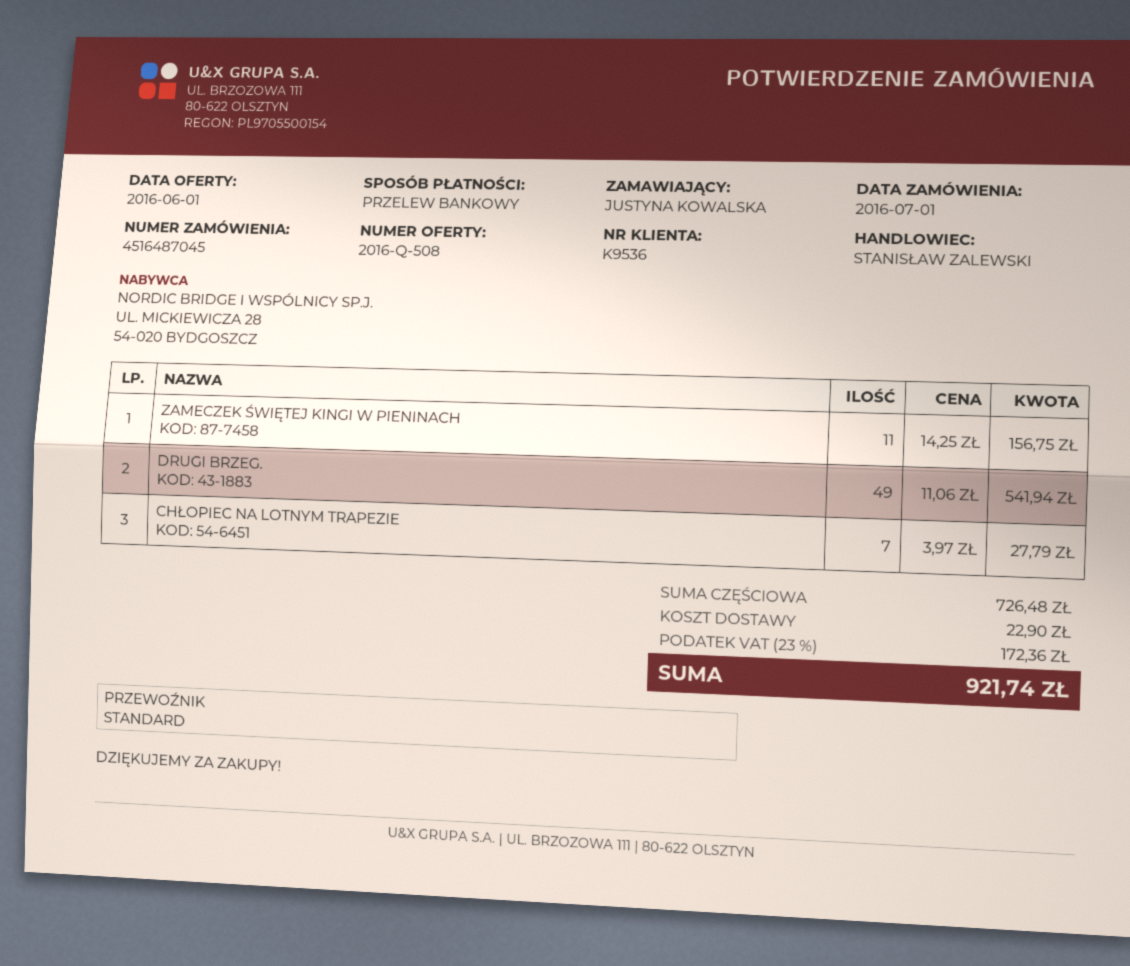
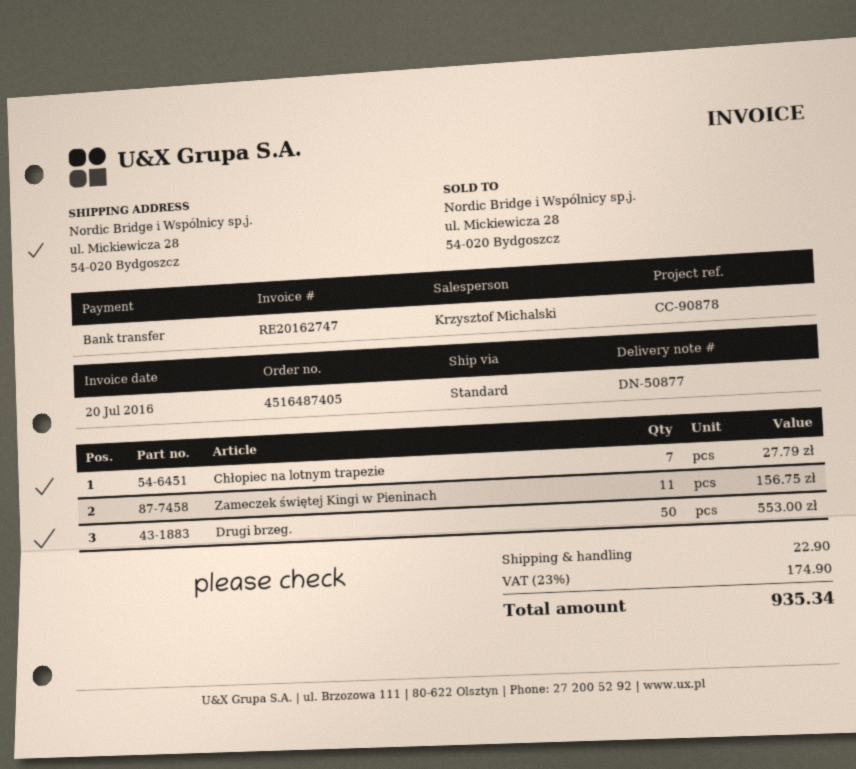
order number: 4516487045 -> 4516487405
sales rep: STANISŁAW ZALEWSKI -> Krzysztof Michalski
DRUGI BRZEG.: 49 for 541.94 -> 50 for 553.00
tax: 23% = 172.36 -> 23% = 174.90
total: 921.74 -> 935.34

